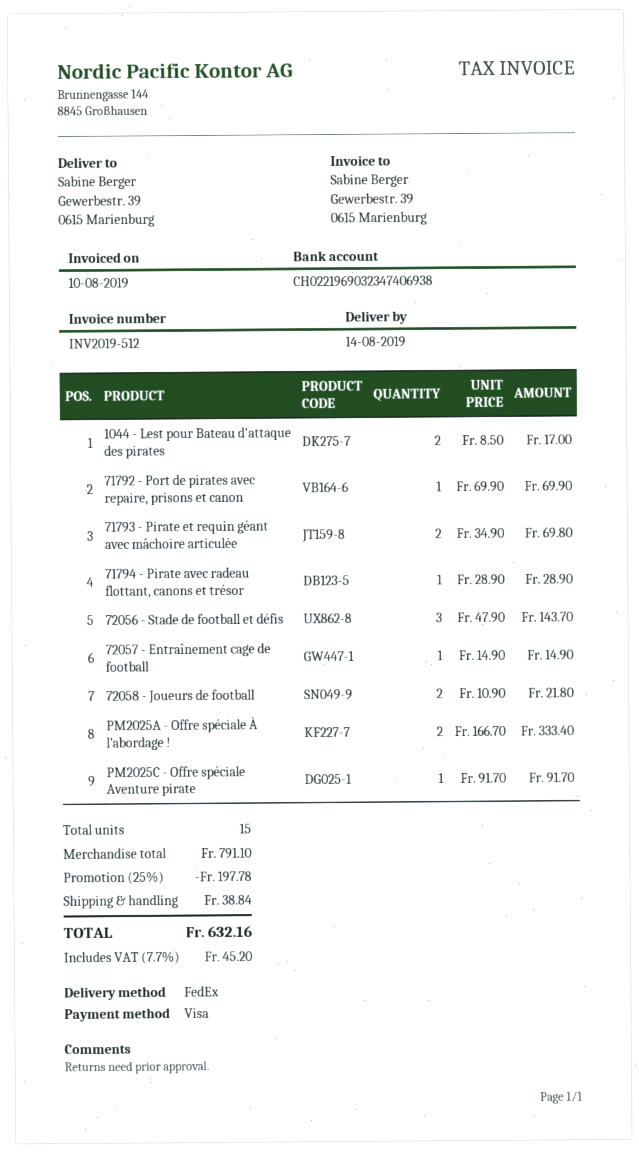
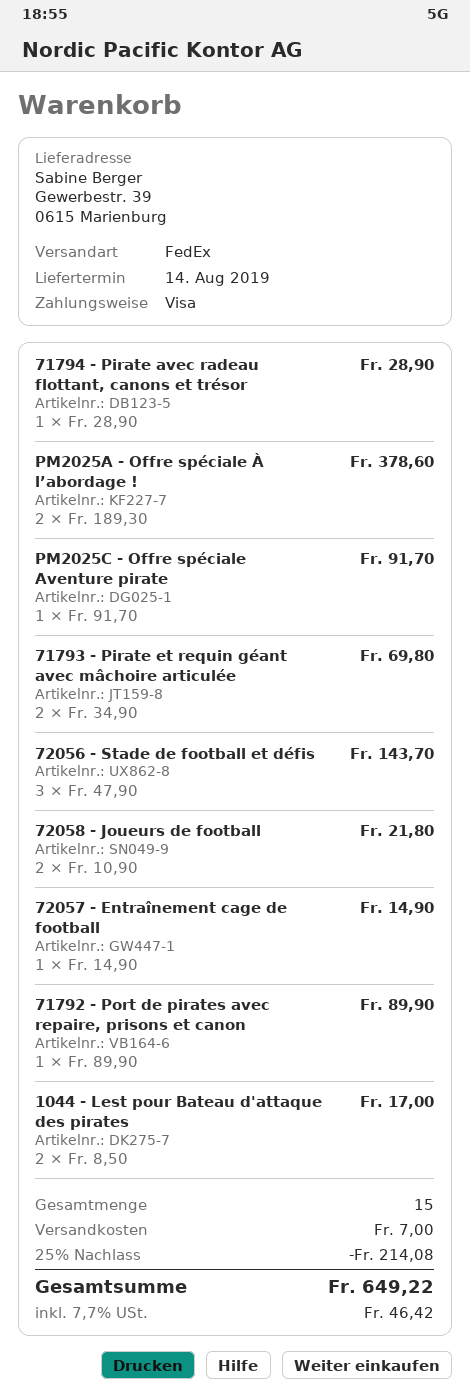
71792 - Port de pirates avec repaire, prisons et canon: 1 x 69.90 = 69.90 -> 1 x 89.90 = 89.90
PM2025A - Offre spéciale À l’abordage !: 2 x 166.70 = 333.40 -> 2 x 189.30 = 378.60
discount: 25% = 197.78 -> 25% = 214.08
shipping: 38.84 -> 7.00
tax: 7.7% = 45.20 -> 7.7% = 46.42
total: 632.16 -> 649.22

